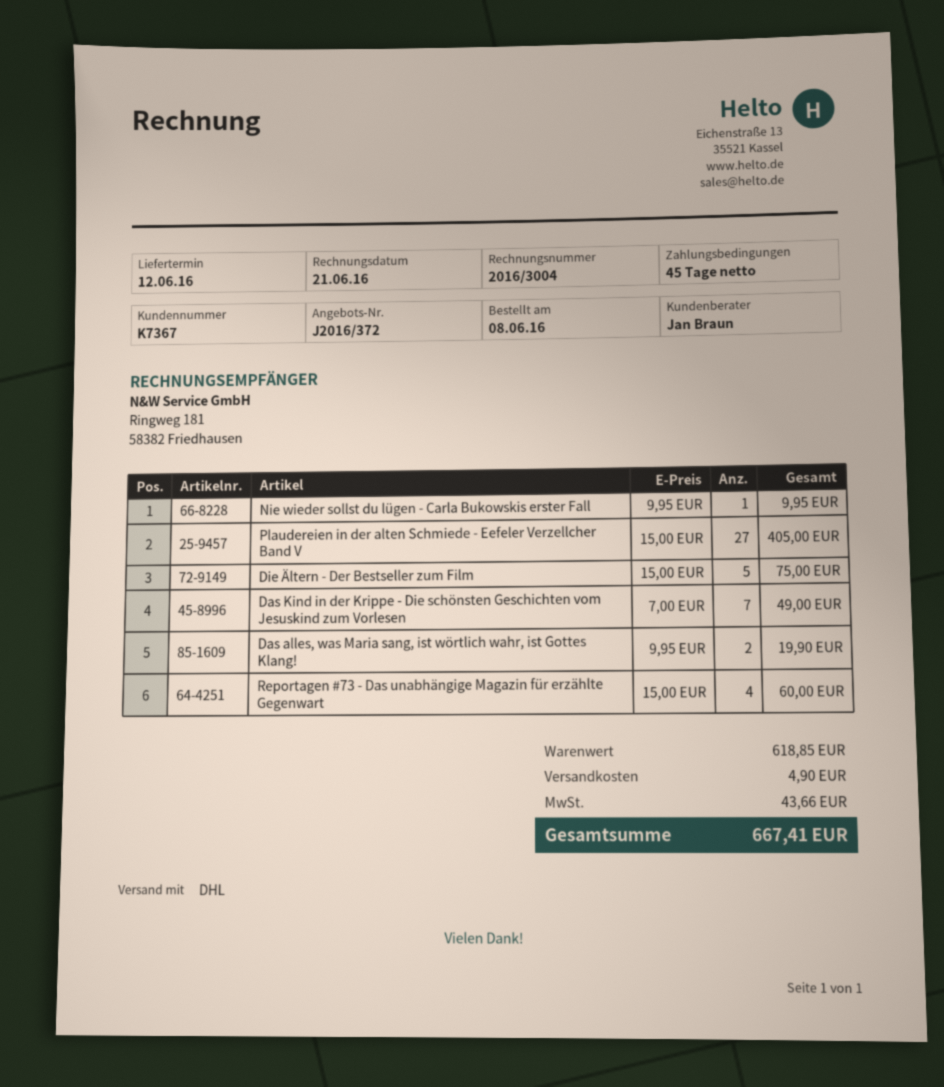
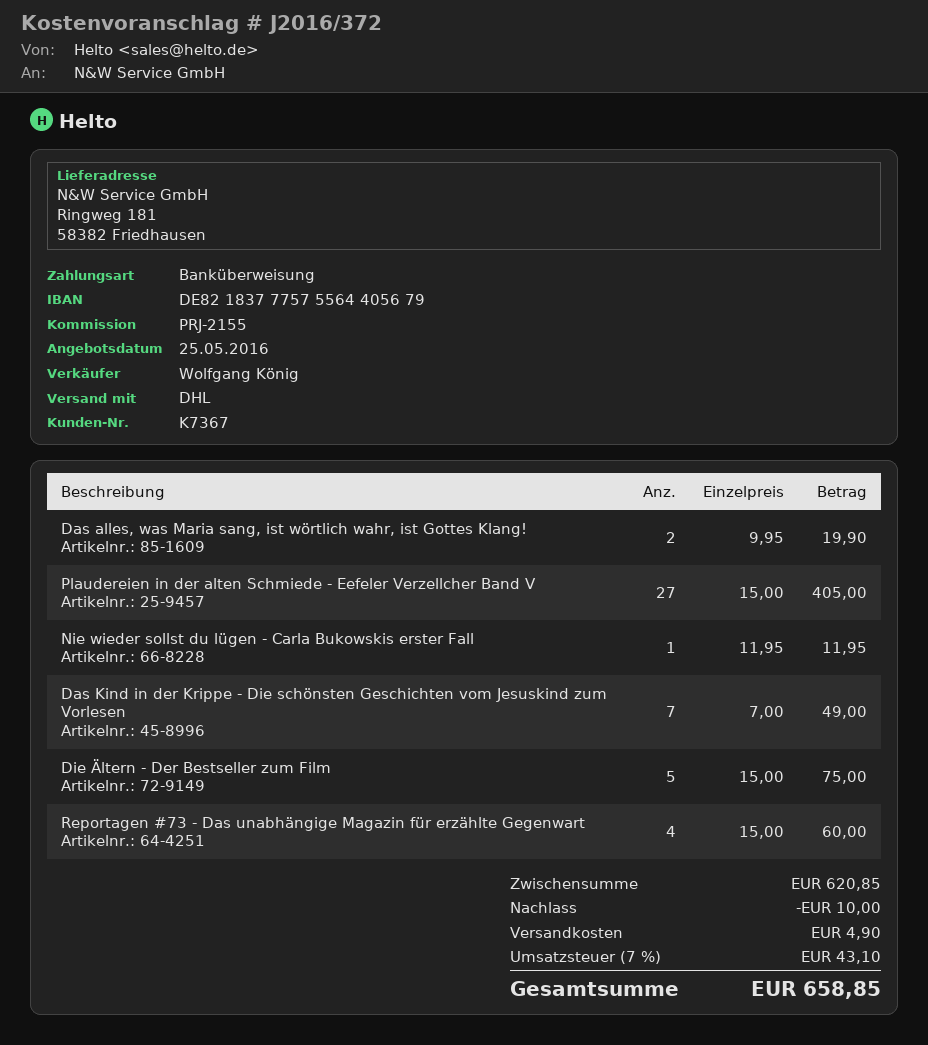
sales rep: Jan Braun -> Wolfgang König
Nie wieder sollst du lügen - Carla Bukowskis erster Fall: 1 x 9.95 = 9.95 -> 1 x 11.95 = 11.95
subtotal: 618.85 -> 620.85
discount: none -> 10.00
tax: 43.66 -> 43.10
total: 667.41 -> 658.85

